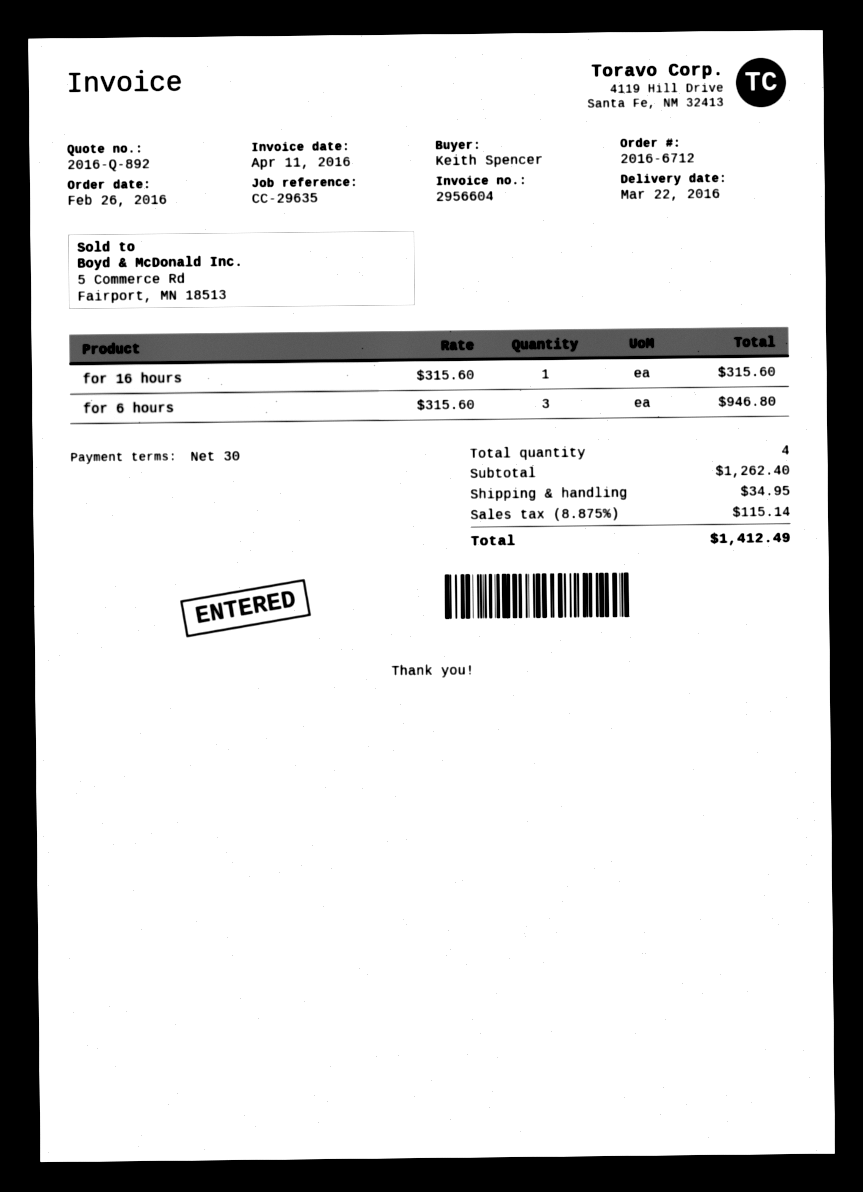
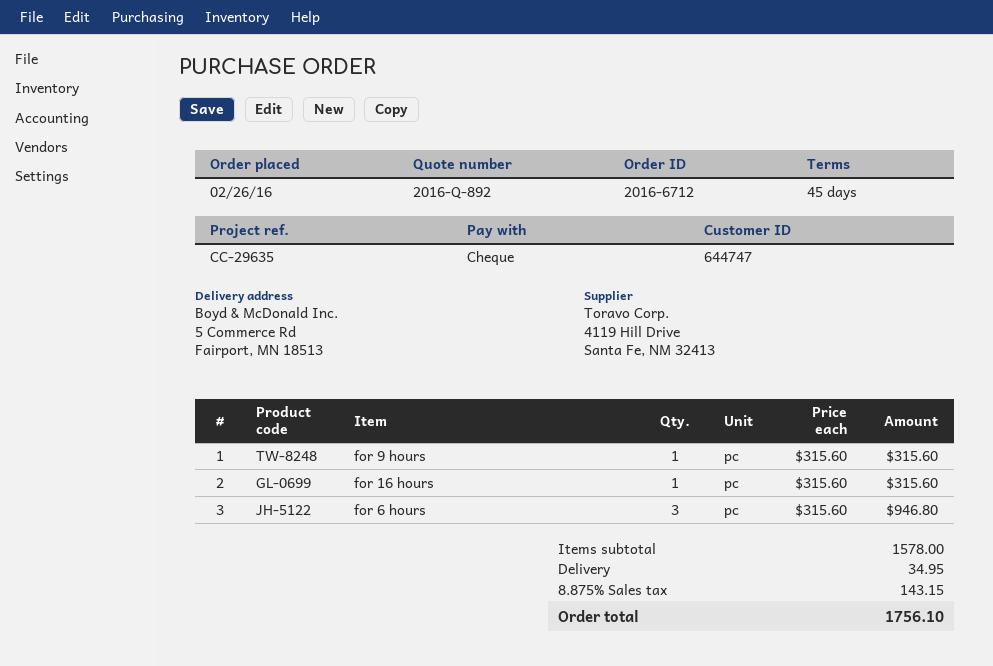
payment terms: 30 days -> 45 days
for 9 hours: none -> 1 x 315.60 = 315.60
subtotal: 1262.40 -> 1578.00
tax: 8.875% = 115.14 -> 8.875% = 143.15
total: 1412.49 -> 1756.10

